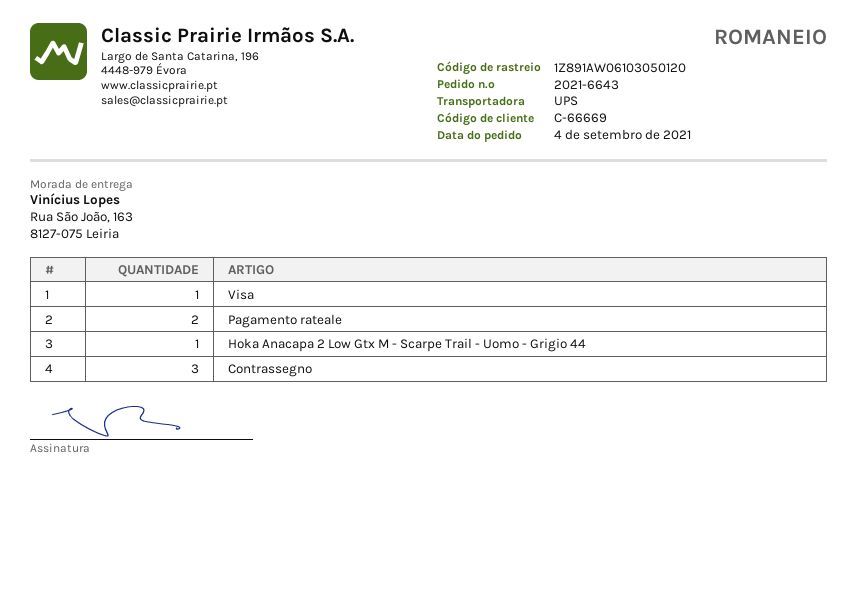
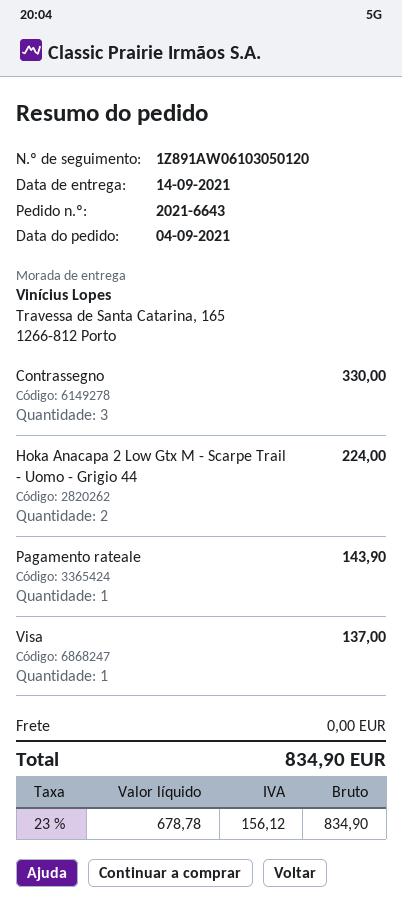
ship to: Rua São João, 163, 8127-075 Leiria -> Travessa de Santa Catarina, 165, 1266-812 Porto
Pagamento rateale: 2 -> 1
Hoka Anacapa 2 Low Gtx M - Scarpe Trail - Uomo - Grigio 44: 1 -> 2

